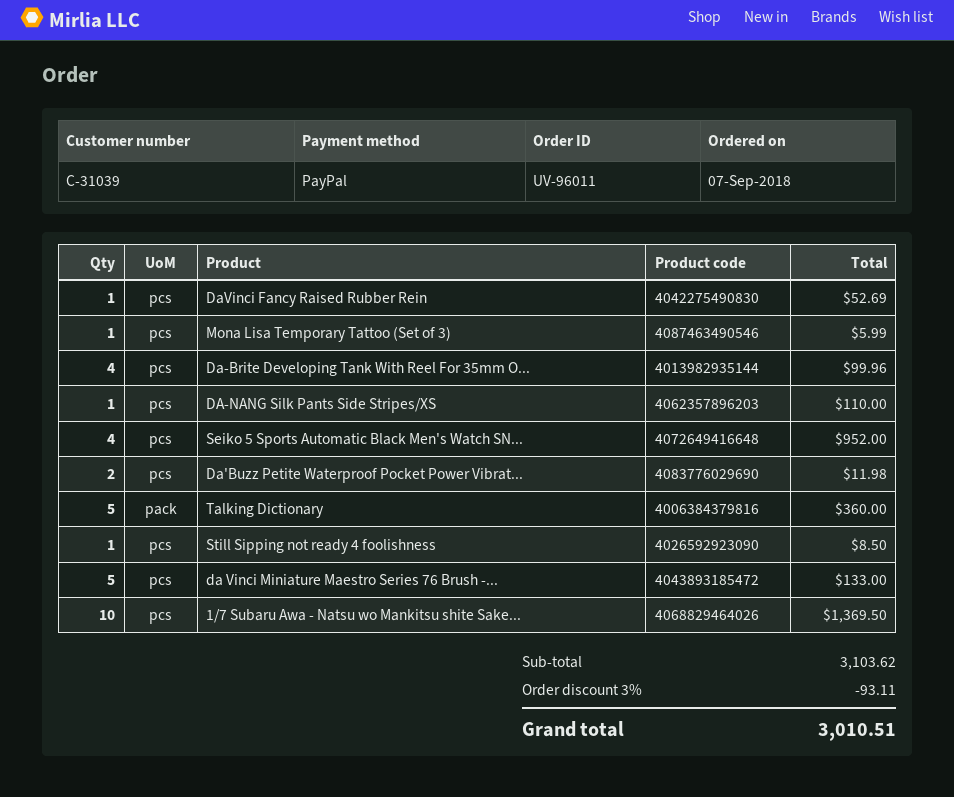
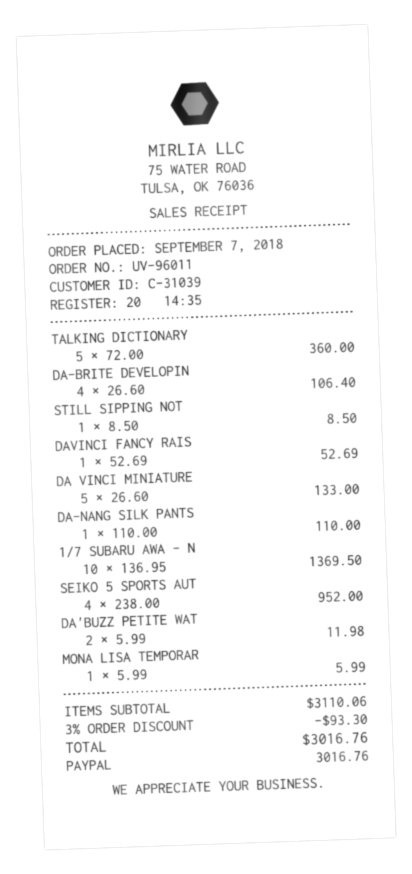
Da-Brite Developing Tank With Reel For 35mm O...: 4 for 99.96 -> 4 for 106.40
subtotal: 3103.62 -> 3110.06
discount: 3% = 93.11 -> 3% = 93.30
total: 3010.51 -> 3016.76

